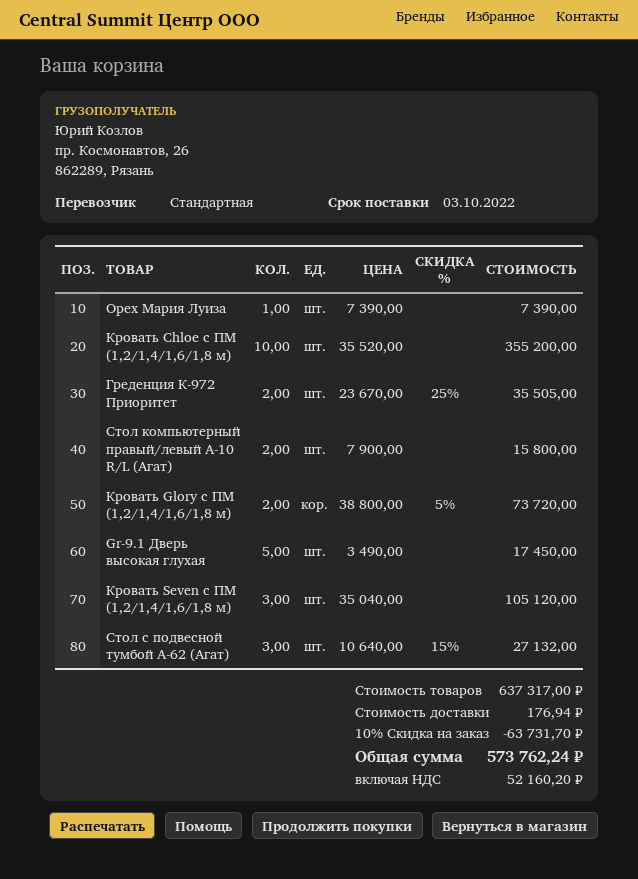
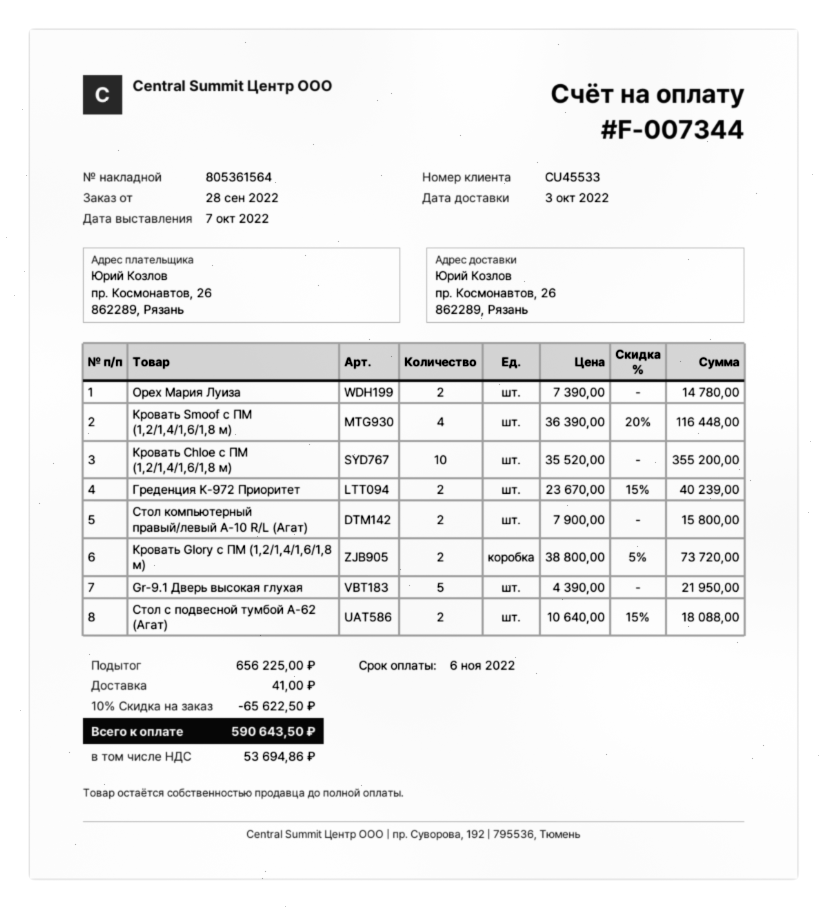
Орех Мария Луиза: 1 x 7390.00 = 7390.00 -> 2 x 7390.00 = 14780.00
Греденция К-972 Приоритет: 2 x 23670.00 - 25% = 35505.00 -> 2 x 23670.00 - 15% = 40239.00
Gr-9.1 Дверь высокая глухая: 5 x 3490.00 = 17450.00 -> 5 x 4390.00 = 21950.00
Кровать Seven с ПМ (1,2/1,4/1,6/1,8 м): 3 x 35040.00 = 105120.00 -> none
Стол с подвесной тумбой А-62 (Агат): 3 x 10640.00 - 15% = 27132.00 -> 2 x 10640.00 - 15% = 18088.00
Кровать Smoof с ПМ (1,2/1,4/1,6/1,8 м): none -> 4 x 36390.00 - 20% = 116448.00
subtotal: 637317.00 -> 656225.00
discount: 10% = 63731.70 -> 10% = 65622.50
shipping: 176.94 -> 41.00
tax: 52160.20 -> 53694.86
total: 573762.24 -> 590643.50

